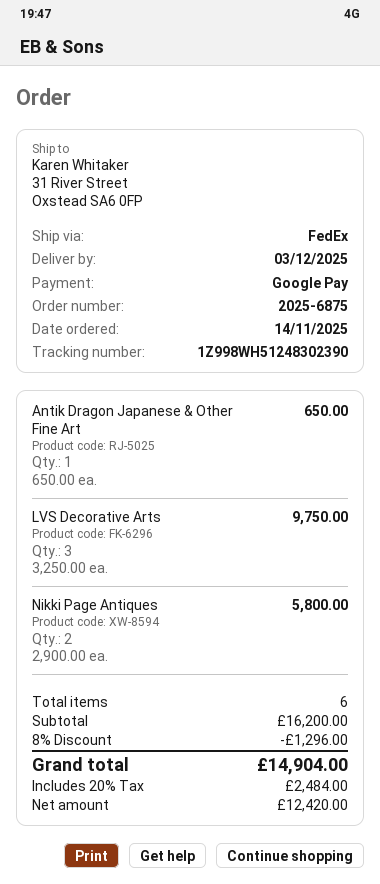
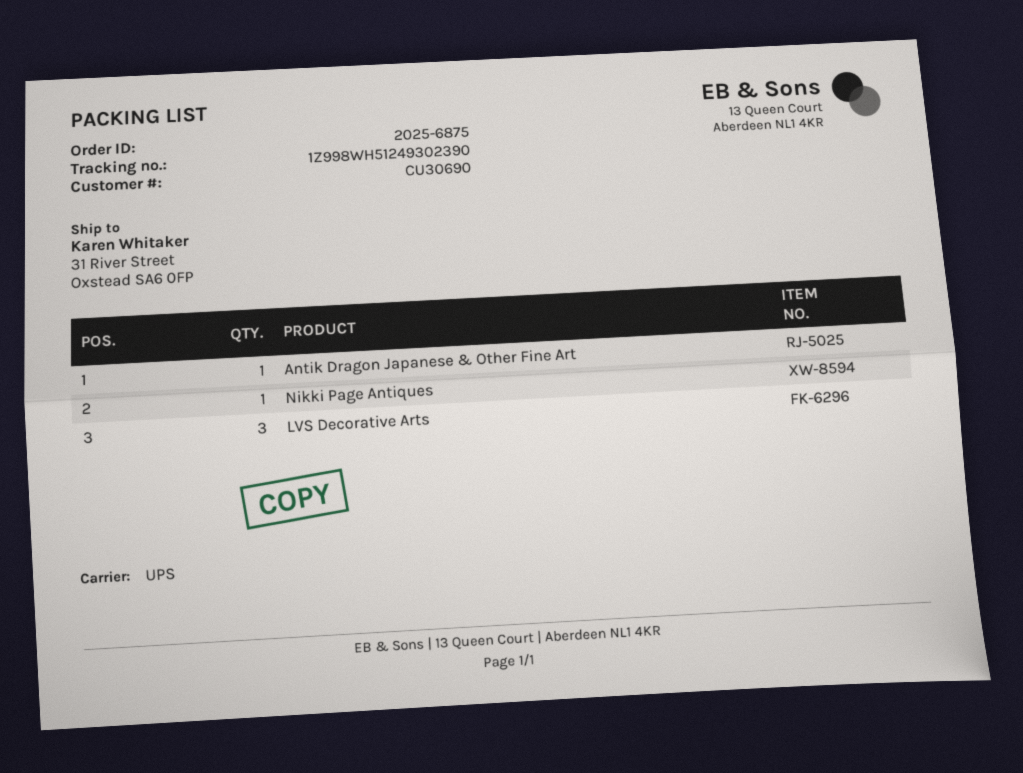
shipping method: FedEx -> UPS
tracking number: 1Z998WH51248302390 -> 1Z998WH51249302390
Nikki Page Antiques: 2 -> 1

